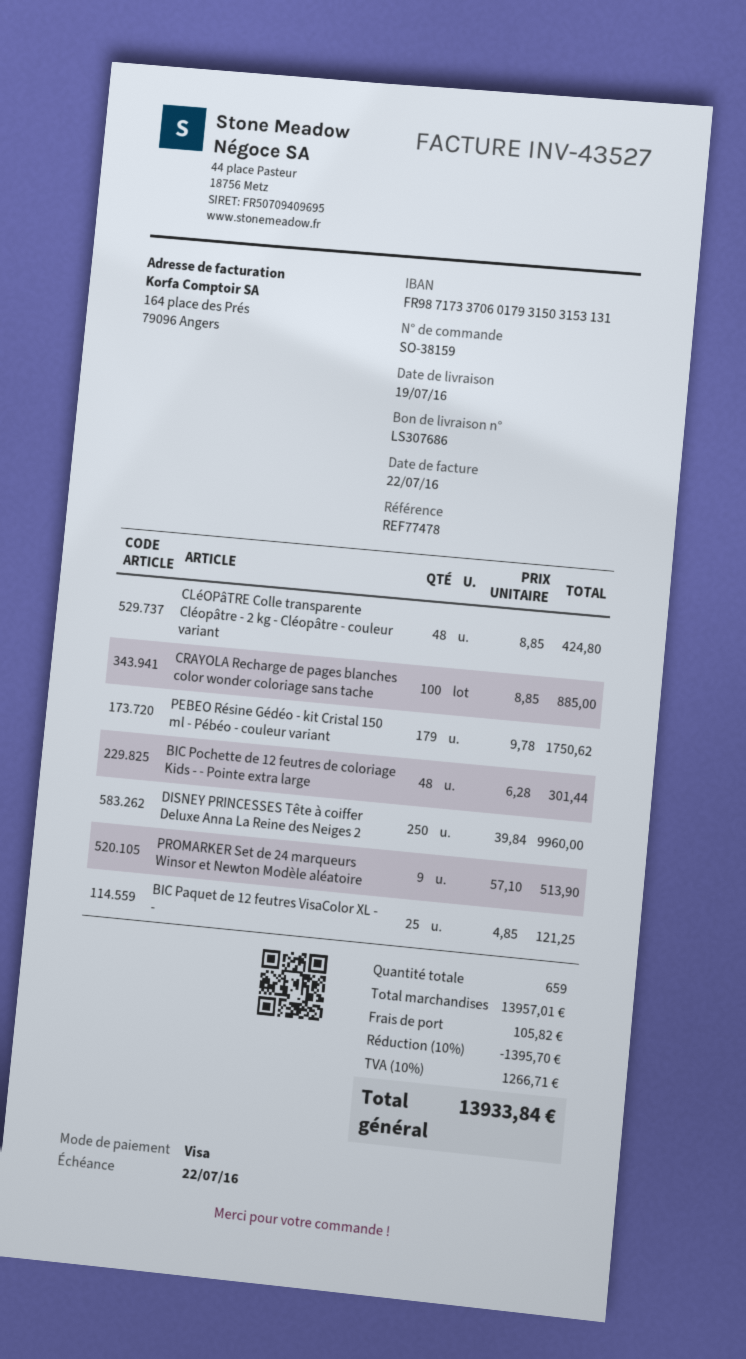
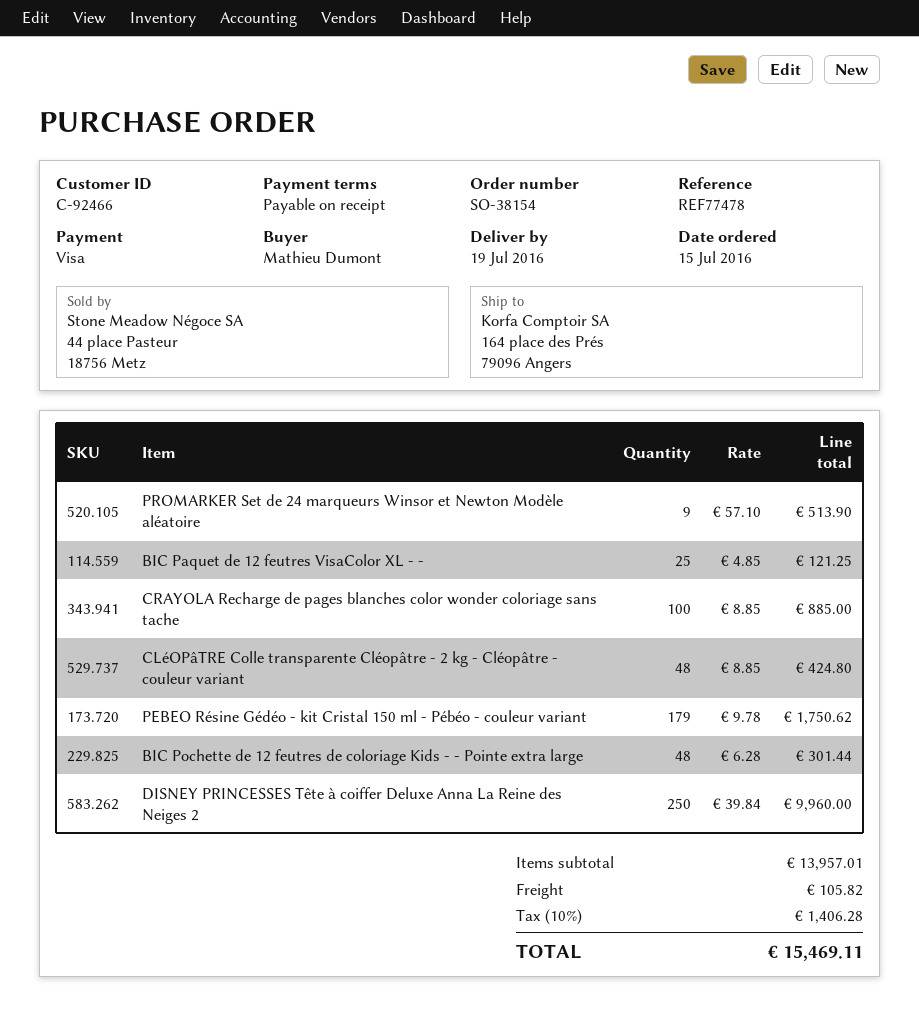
order number: SO-38159 -> SO-38154
discount: 10% = 1395.70 -> none
tax: 10% = 1266.71 -> 10% = 1406.28
total: 13933.84 -> 15469.11

